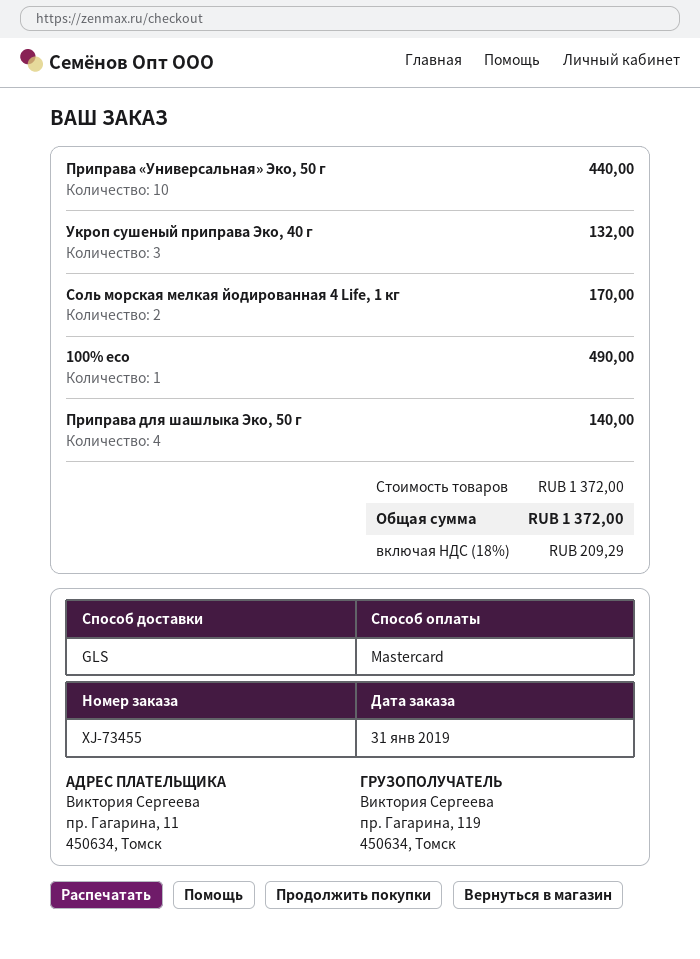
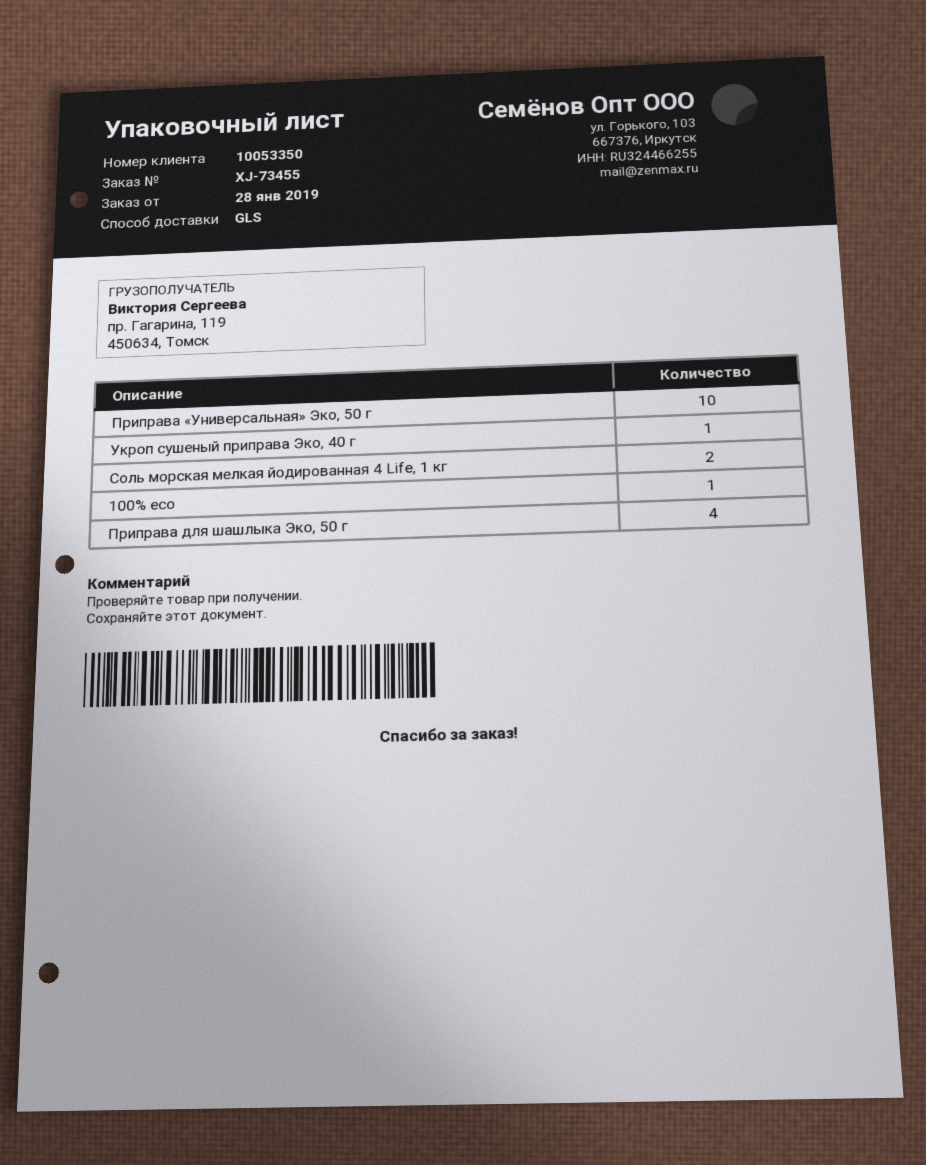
order date: 2019-01-31 -> 2019-01-28
Укроп сушеный приправа Эко, 40 г: 3 -> 1

